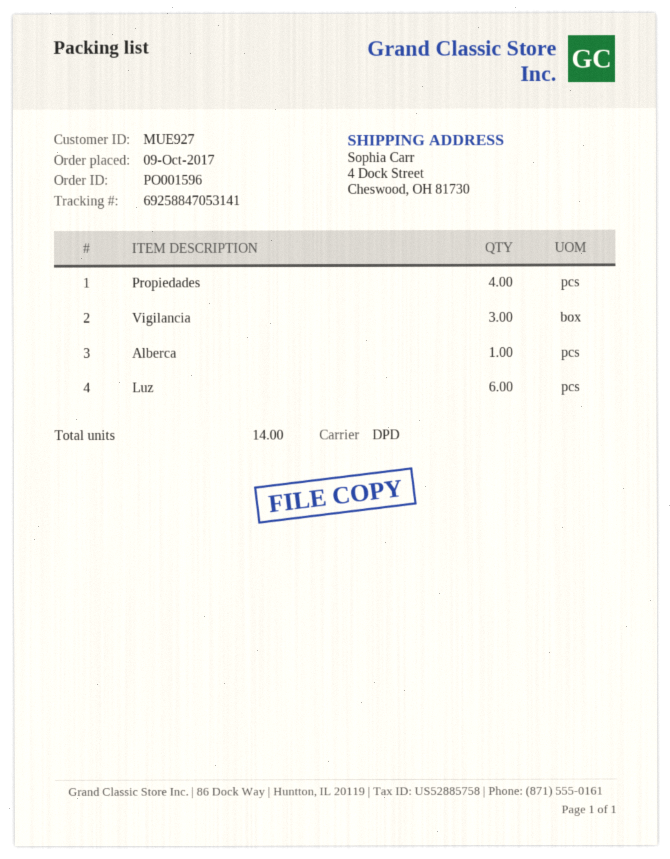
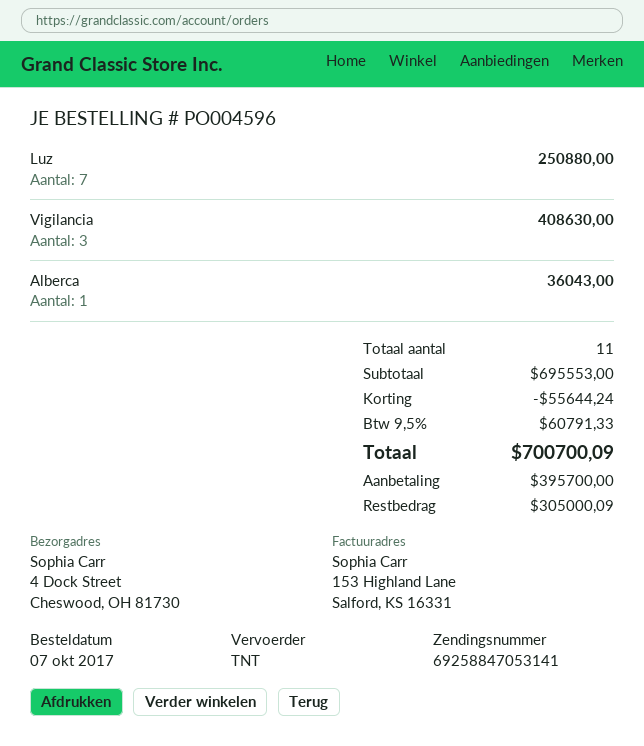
order number: PO001596 -> PO004596
order date: 2017-10-09 -> 2017-10-07
shipping method: DPD -> TNT
Propiedades: 4 -> none
Luz: 6 -> 7
total quantity: 14 -> 11

